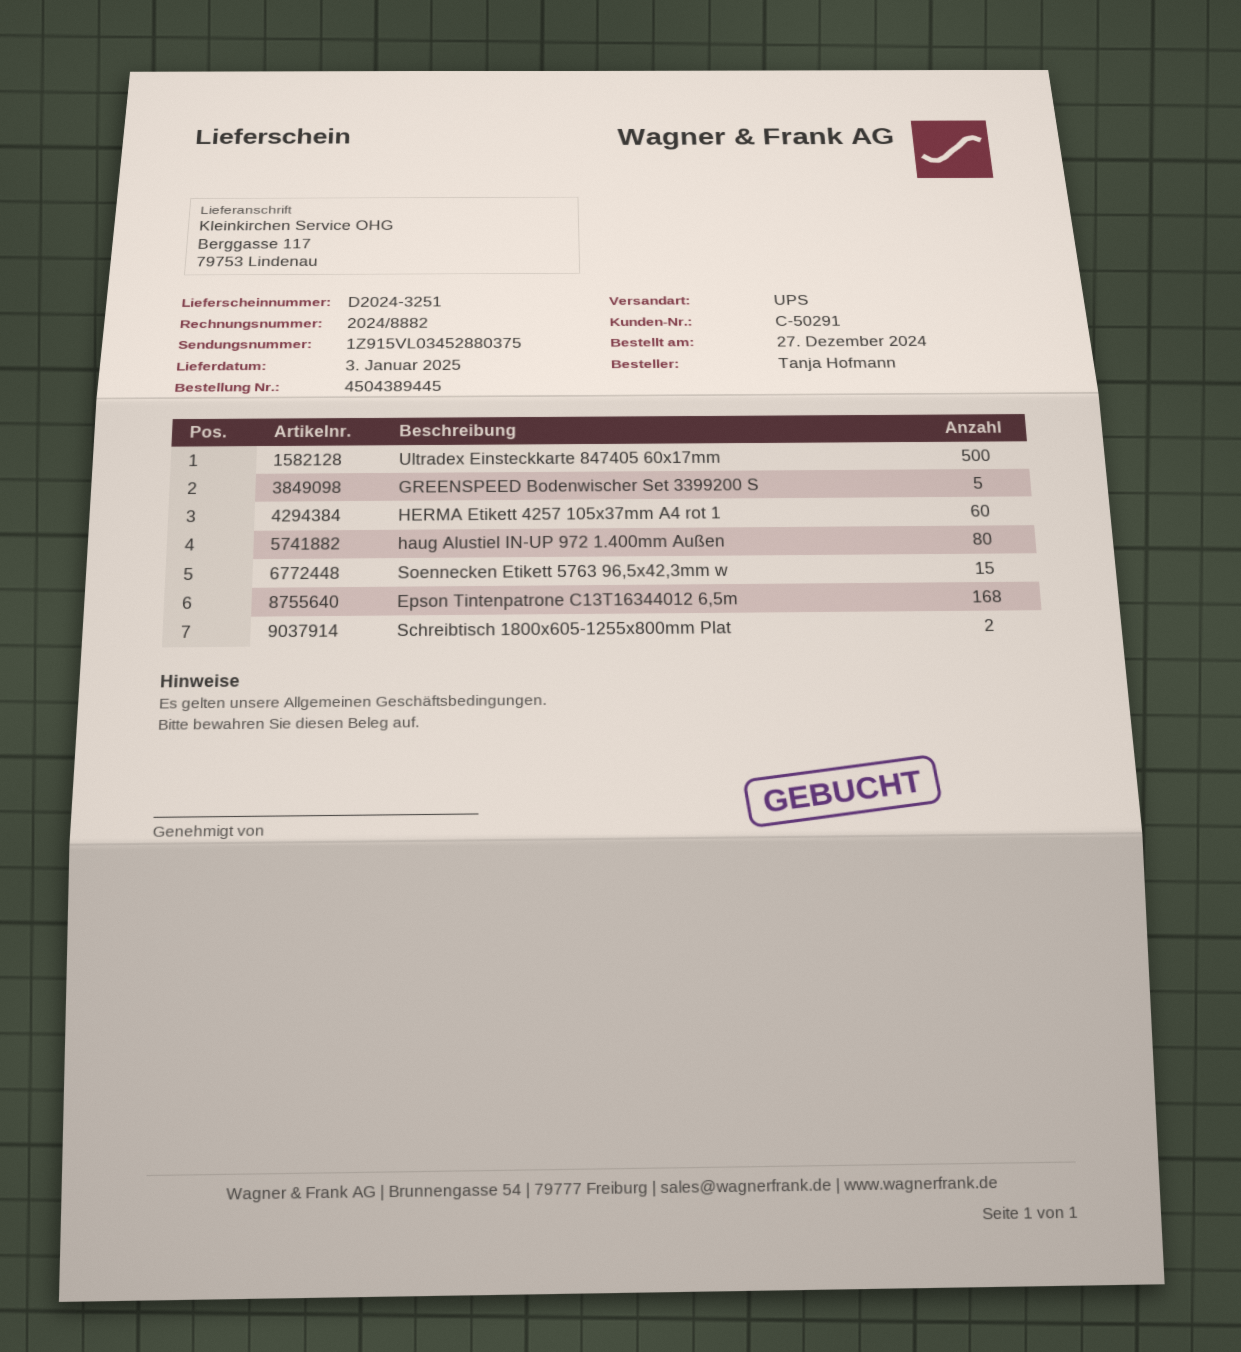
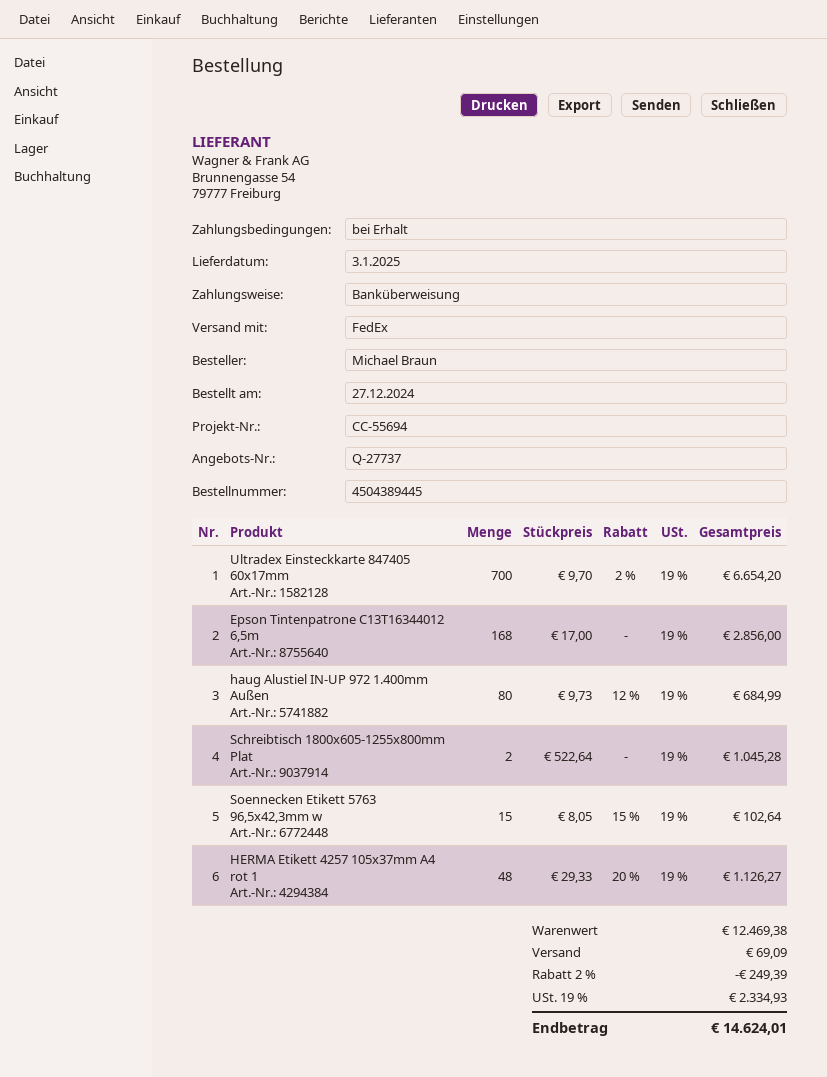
ordered by: Tanja Hofmann -> Michael Braun
shipping method: UPS -> FedEx
Ultradex Einsteckkarte 847405 60x17mm: 500 -> 700
GREENSPEED Bodenwischer Set 3399200 S: 5 -> none
HERMA Etikett 4257 105x37mm A4 rot 1: 60 -> 48

